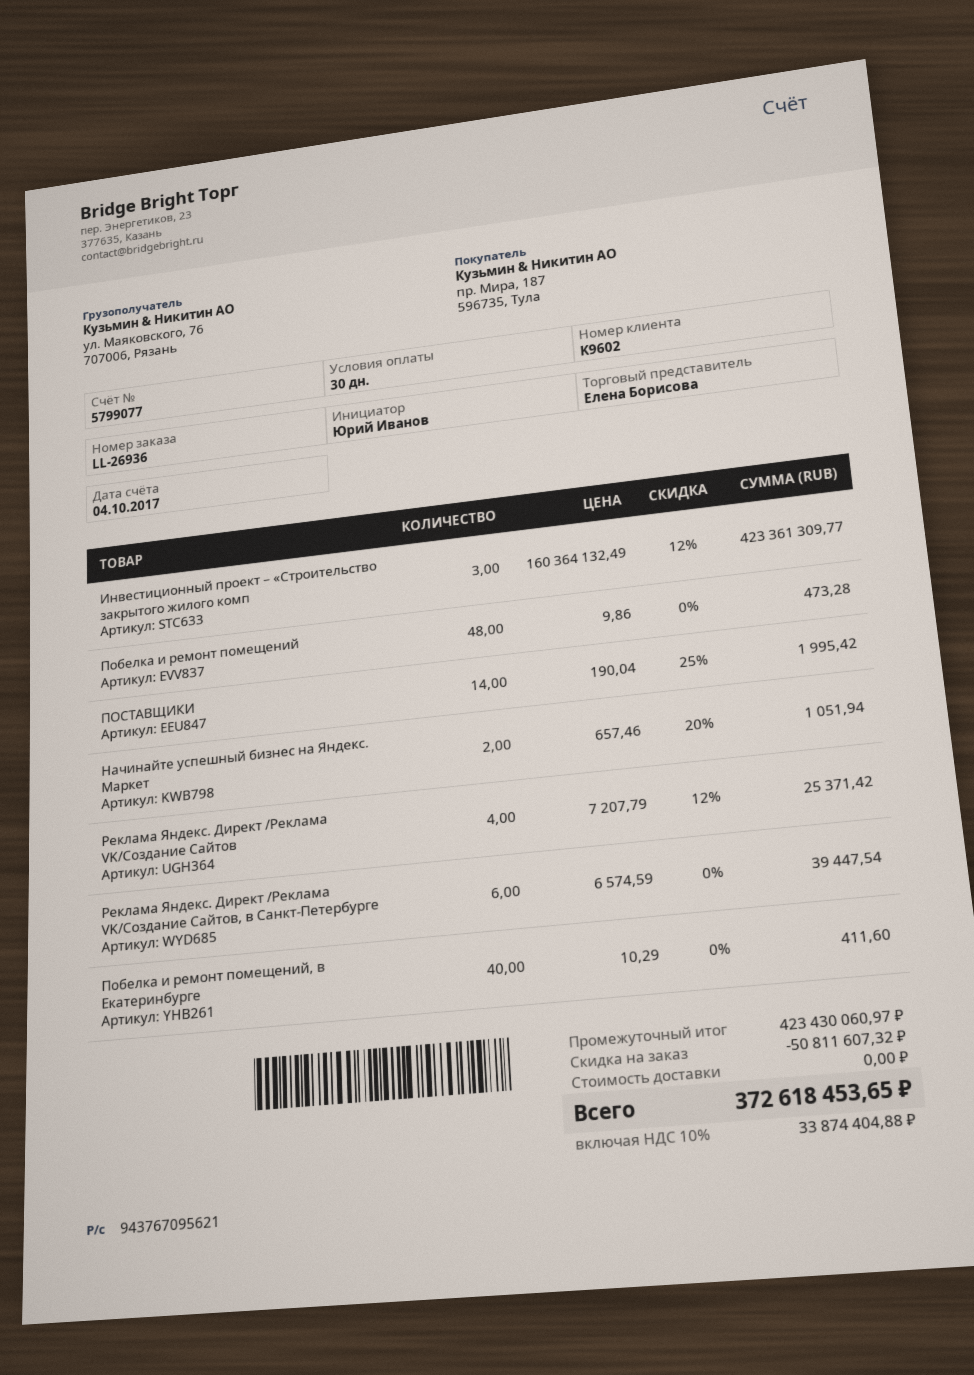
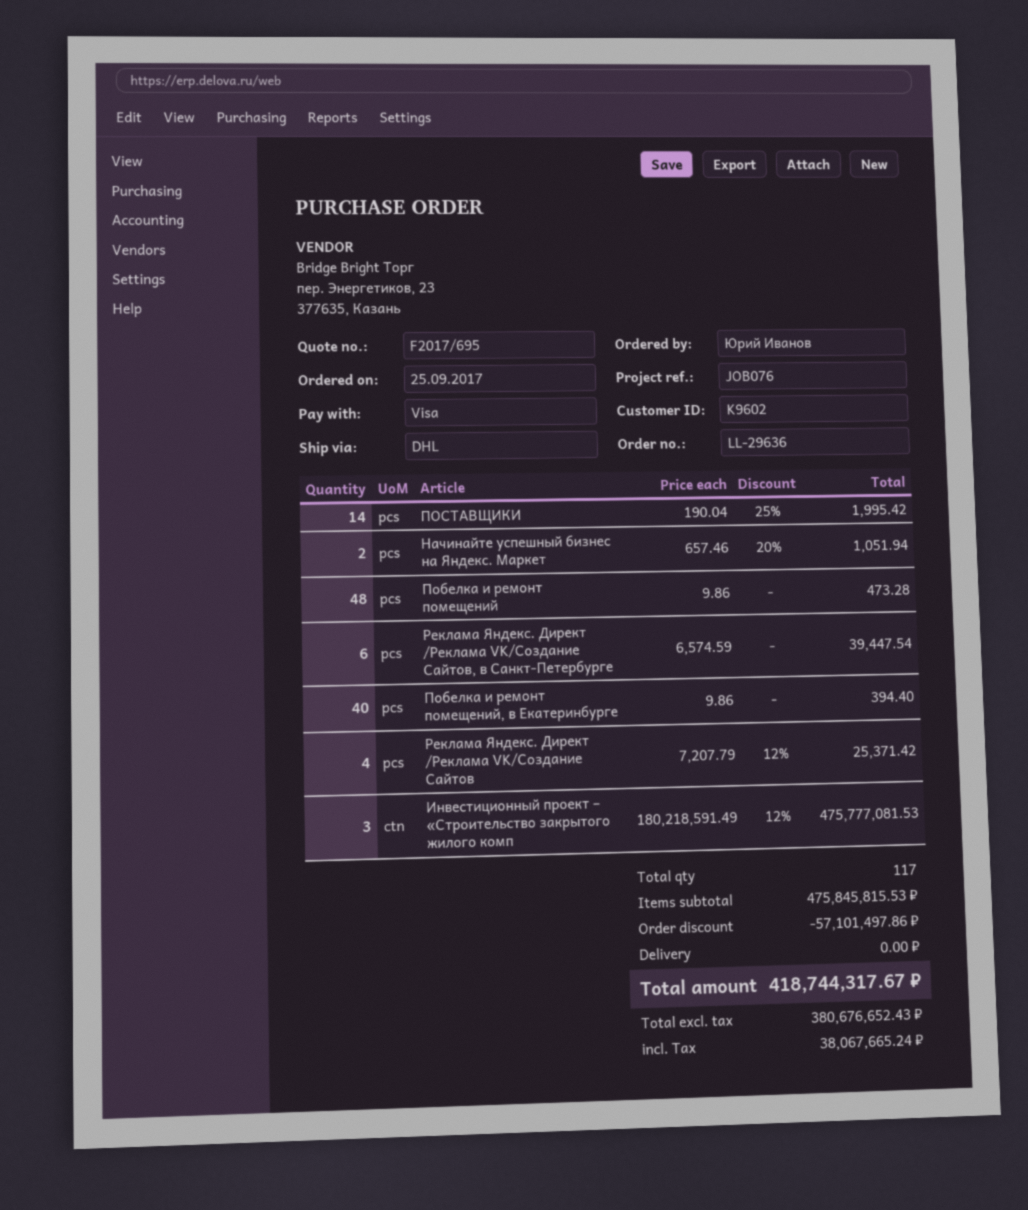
order number: LL-26936 -> LL-29636
Инвестиционный проект – «Строительство закрытого жилого комп: 3 x 160364132.49 - 12% = 423361309.77 -> 3 x 180218591.49 - 12% = 475777081.53
Побелка и ремонт помещений, в Екатеринбурге: 40 x 10.29 = 411.60 -> 40 x 9.86 = 394.40
subtotal: 423430060.97 -> 475845815.53
discount: 50811607.32 -> 57101497.86
tax: 33874404.88 -> 38067665.24
total: 372618453.65 -> 418744317.67

